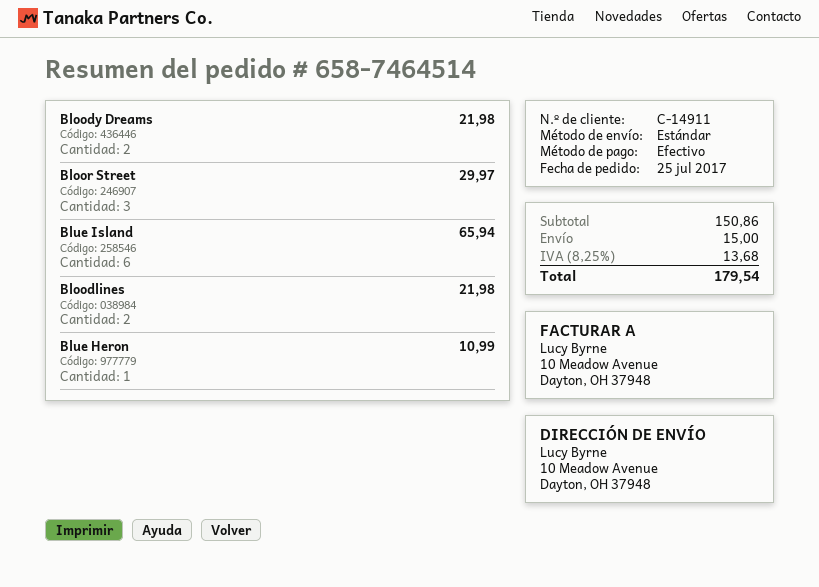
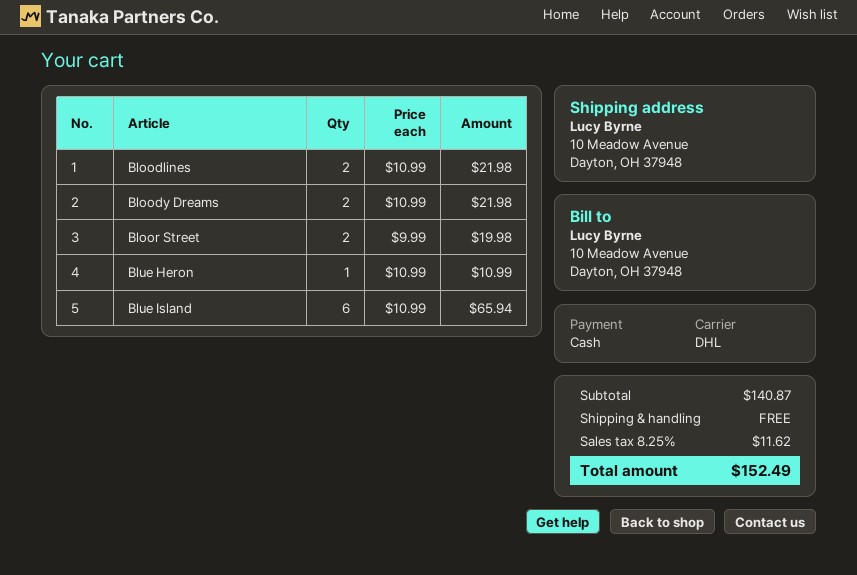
shipping method: standard -> DHL
Bloor Street: 3 for 29.97 -> 2 for 19.98
subtotal: 150.86 -> 140.87
shipping: 15.00 -> 0.00
tax: 8.25% = 13.68 -> 8.25% = 11.62
total: 179.54 -> 152.49

